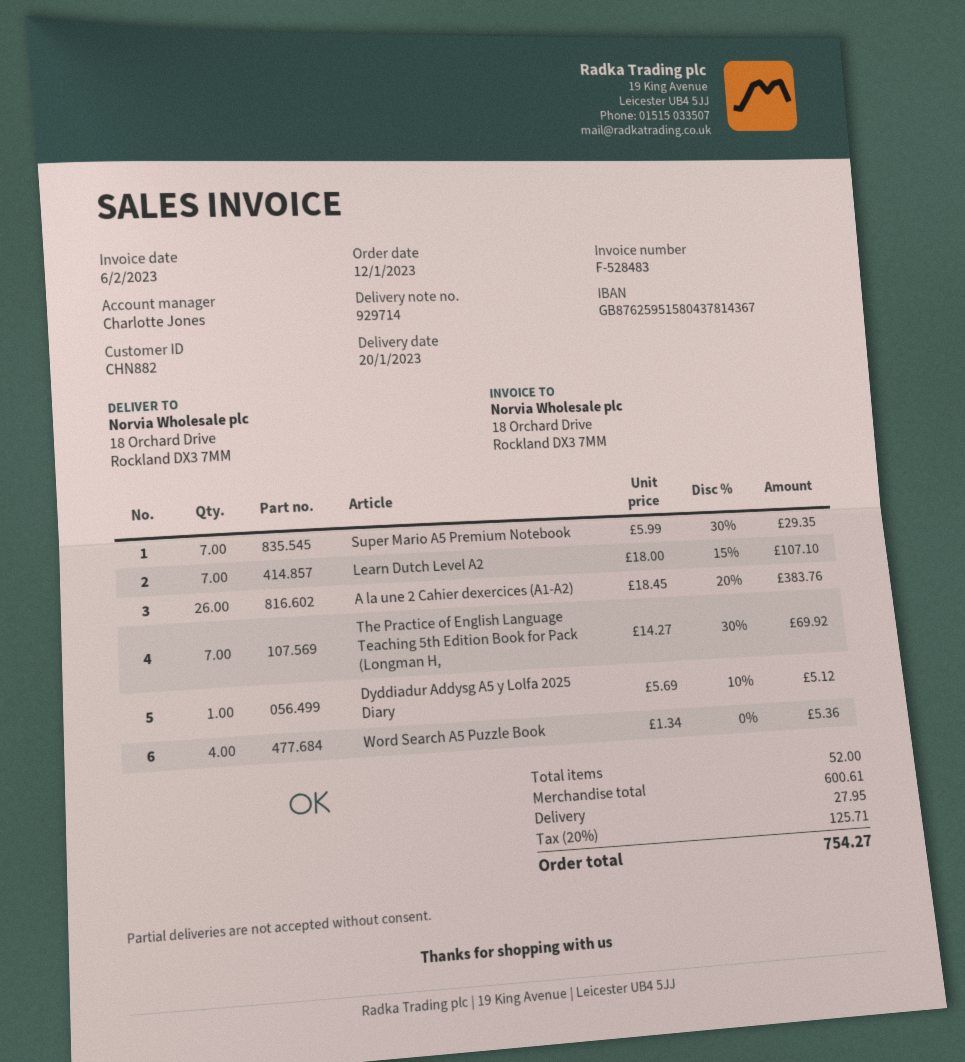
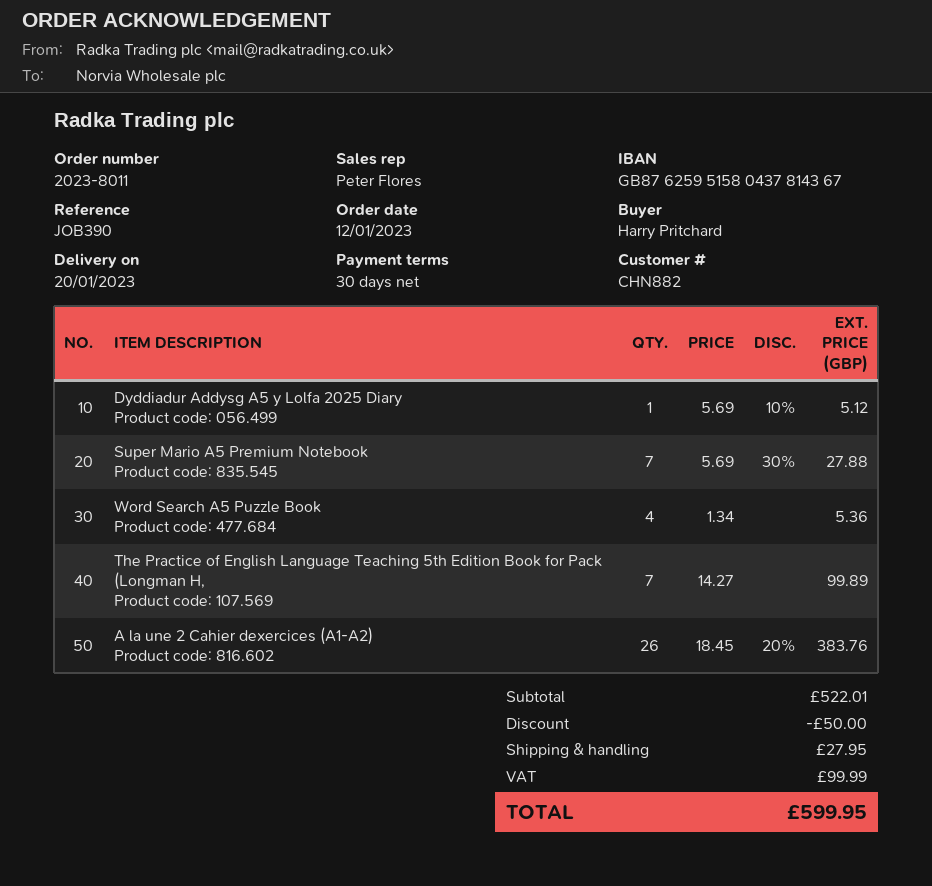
sales rep: Charlotte Jones -> Peter Flores
Super Mario A5 Premium Notebook: 7 x 5.99 - 30% = 29.35 -> 7 x 5.69 - 30% = 27.88
Learn Dutch Level A2: 7 x 18.00 - 15% = 107.10 -> none
The Practice of English Language Teaching 5th Edition Book for Pack (Longman H,: 7 x 14.27 - 30% = 69.92 -> 7 x 14.27 = 99.89
subtotal: 600.61 -> 522.01
discount: none -> 50.00
tax: 125.71 -> 99.99
total: 754.27 -> 599.95

